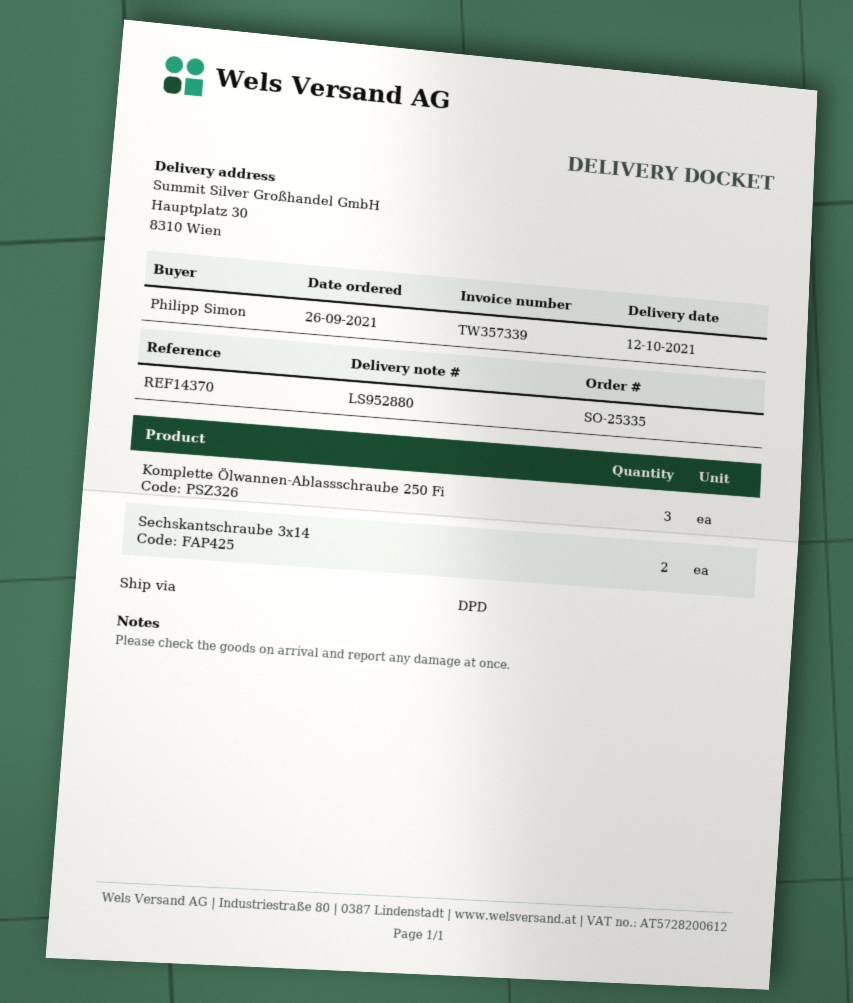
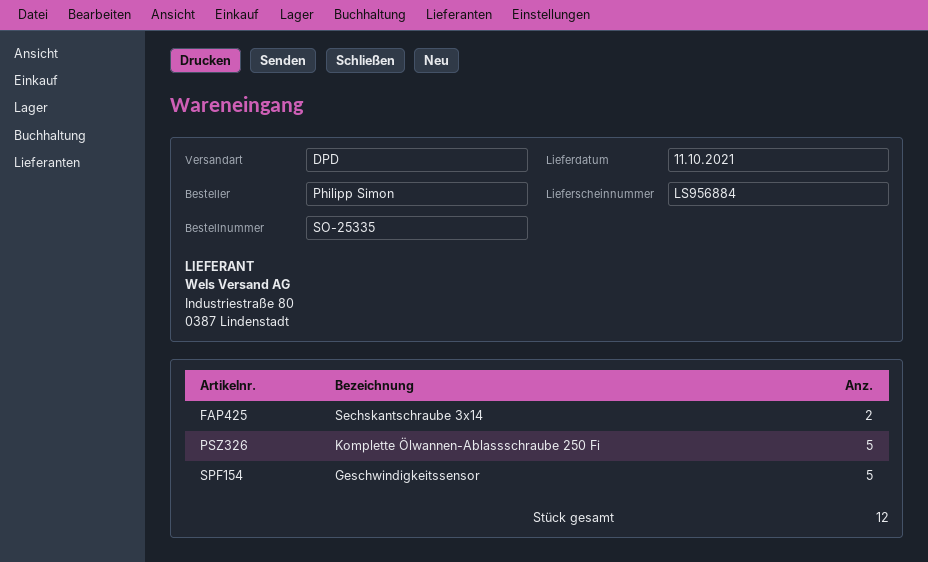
delivery note number: LS952880 -> LS956884
delivery date: 2021-10-12 -> 2021-10-11
Komplette Ölwannen-Ablassschraube 250 Fi: 3 -> 5
Geschwindigkeitssensor: none -> 5

